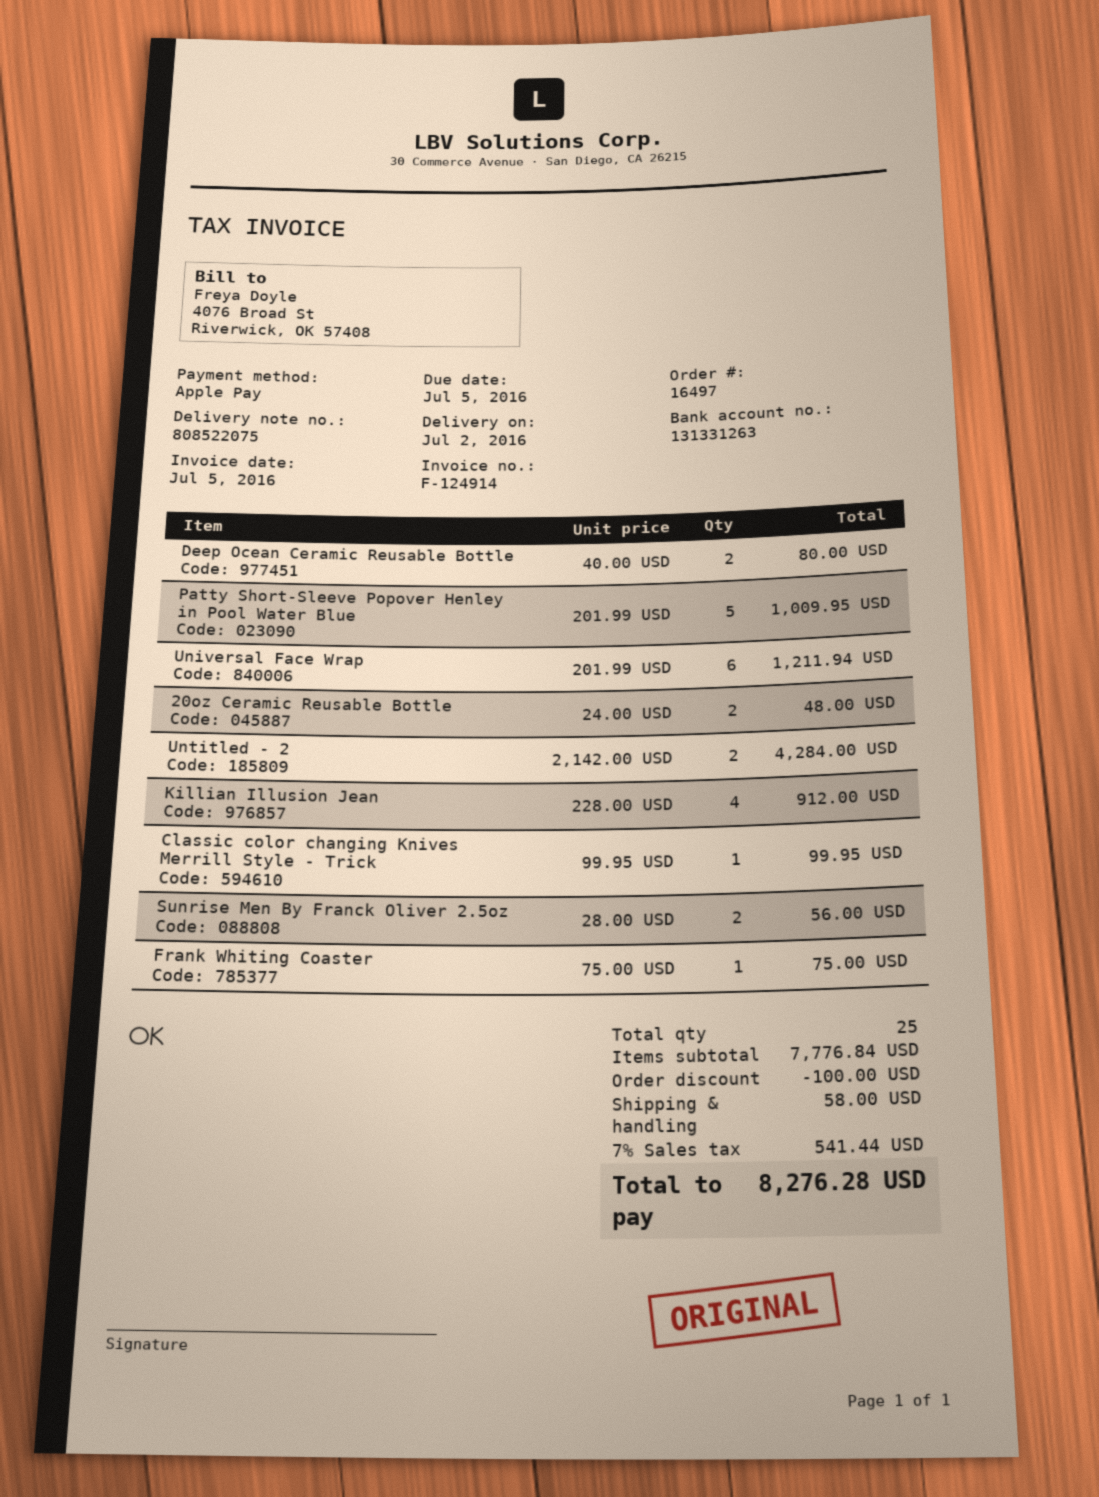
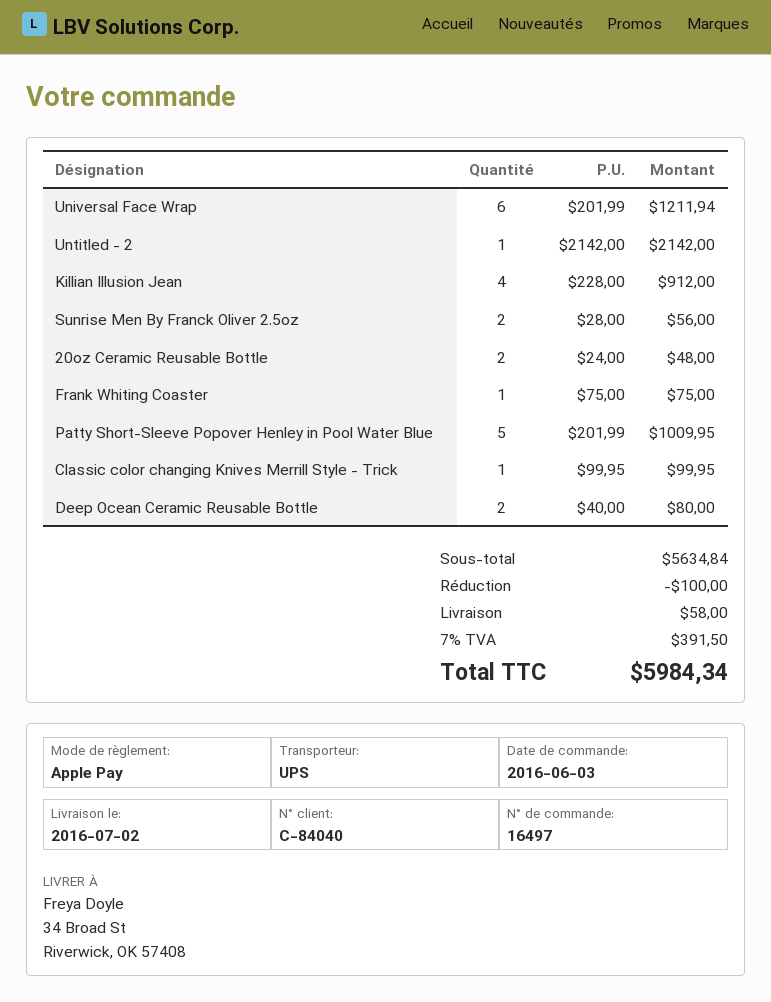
Untitled - 2: 2 x 2142.00 = 4284.00 -> 1 x 2142.00 = 2142.00
subtotal: 7776.84 -> 5634.84
tax: 7% = 541.44 -> 7% = 391.50
total: 8276.28 -> 5984.34

